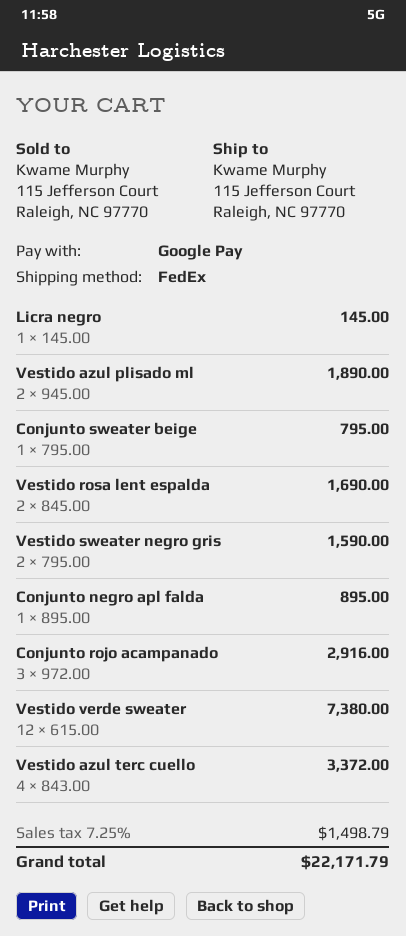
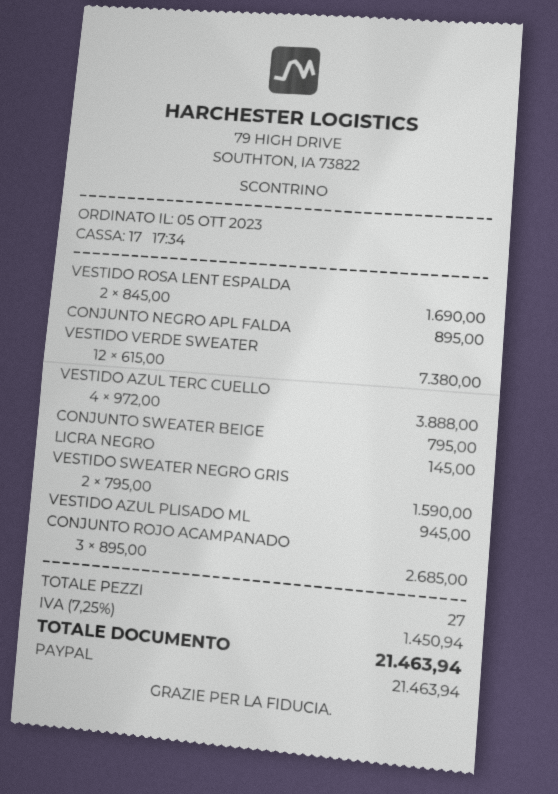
payment method: Google Pay -> PayPal
Vestido azul plisado ml: 2 x 945.00 = 1890.00 -> 1 x 945.00 = 945.00
Conjunto rojo acampanado: 3 x 972.00 = 2916.00 -> 3 x 895.00 = 2685.00
Vestido azul terc cuello: 4 x 843.00 = 3372.00 -> 4 x 972.00 = 3888.00
tax: 7.25% = 1498.79 -> 7.25% = 1450.94
total: 22171.79 -> 21463.94

